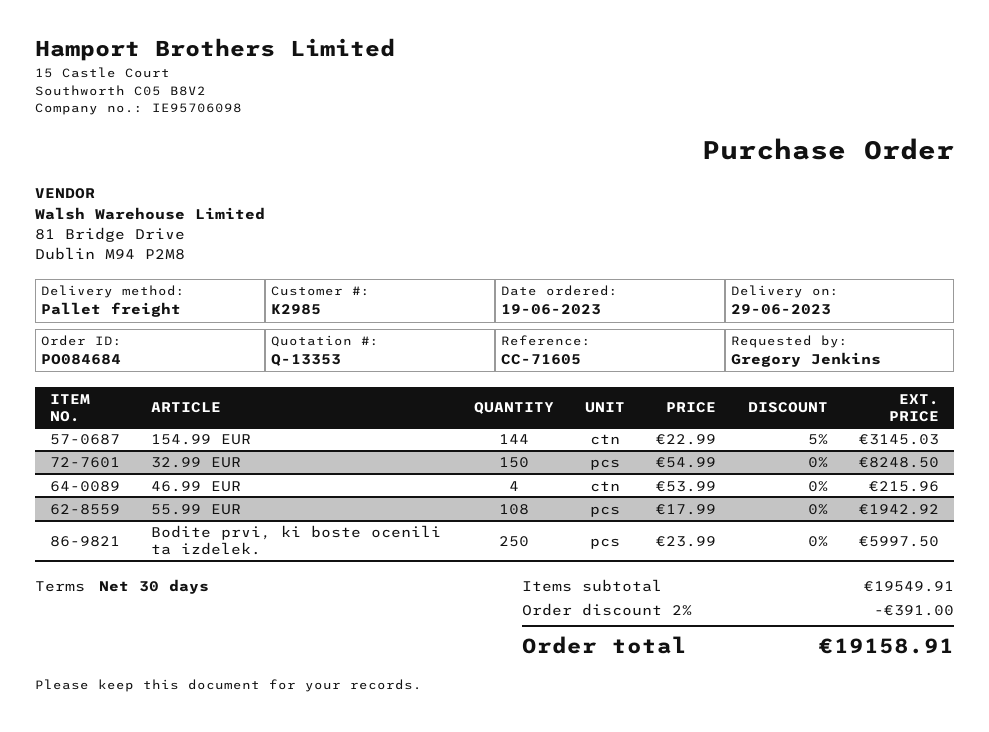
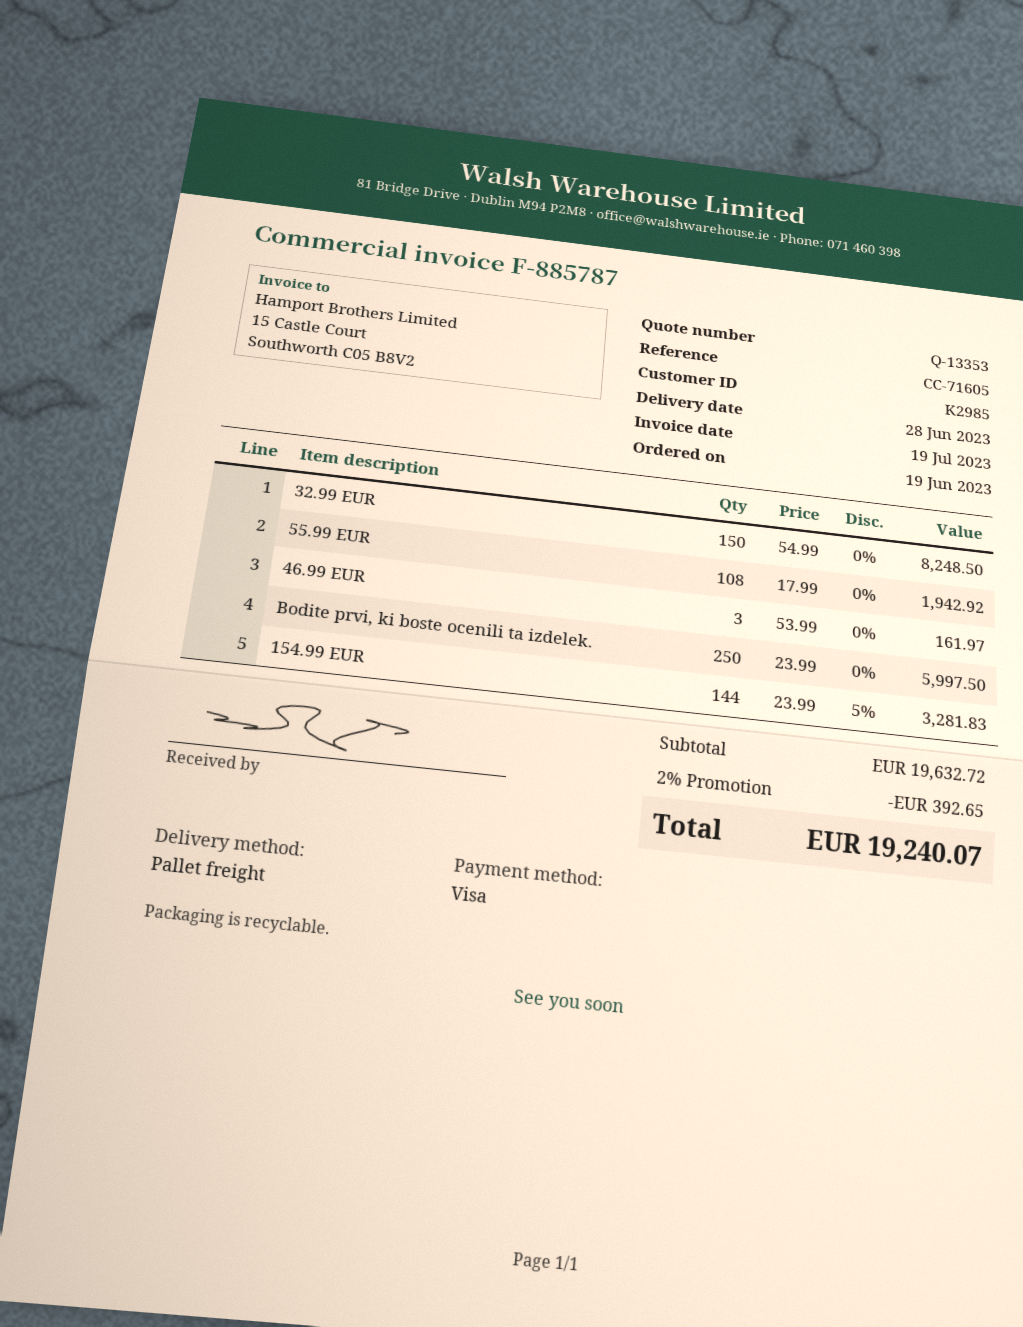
delivery date: 2023-06-29 -> 2023-06-28
154.99 EUR: 144 x 22.99 - 5% = 3145.03 -> 144 x 23.99 - 5% = 3281.83
46.99 EUR: 4 x 53.99 = 215.96 -> 3 x 53.99 = 161.97
subtotal: 19549.91 -> 19632.72
discount: 2% = 391.00 -> 2% = 392.65
total: 19158.91 -> 19240.07

